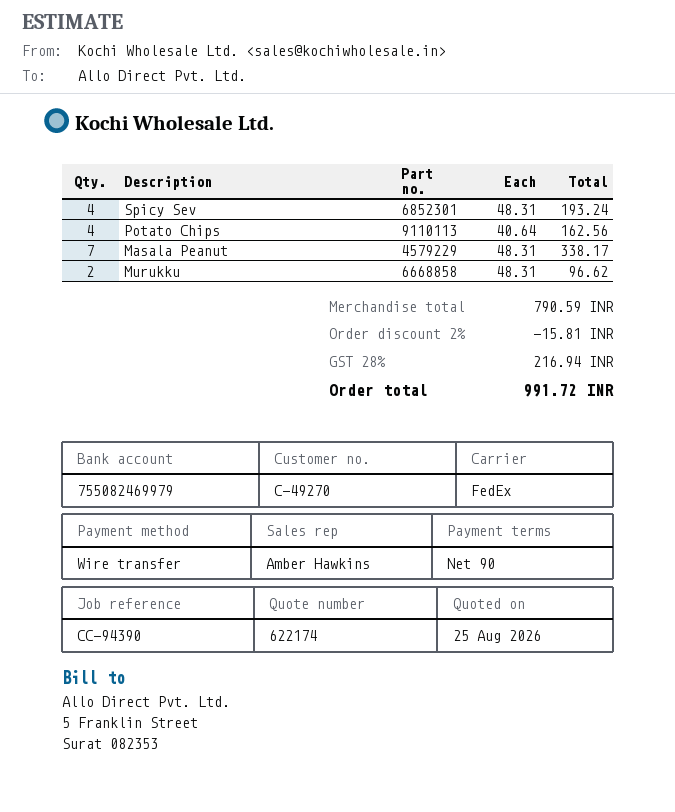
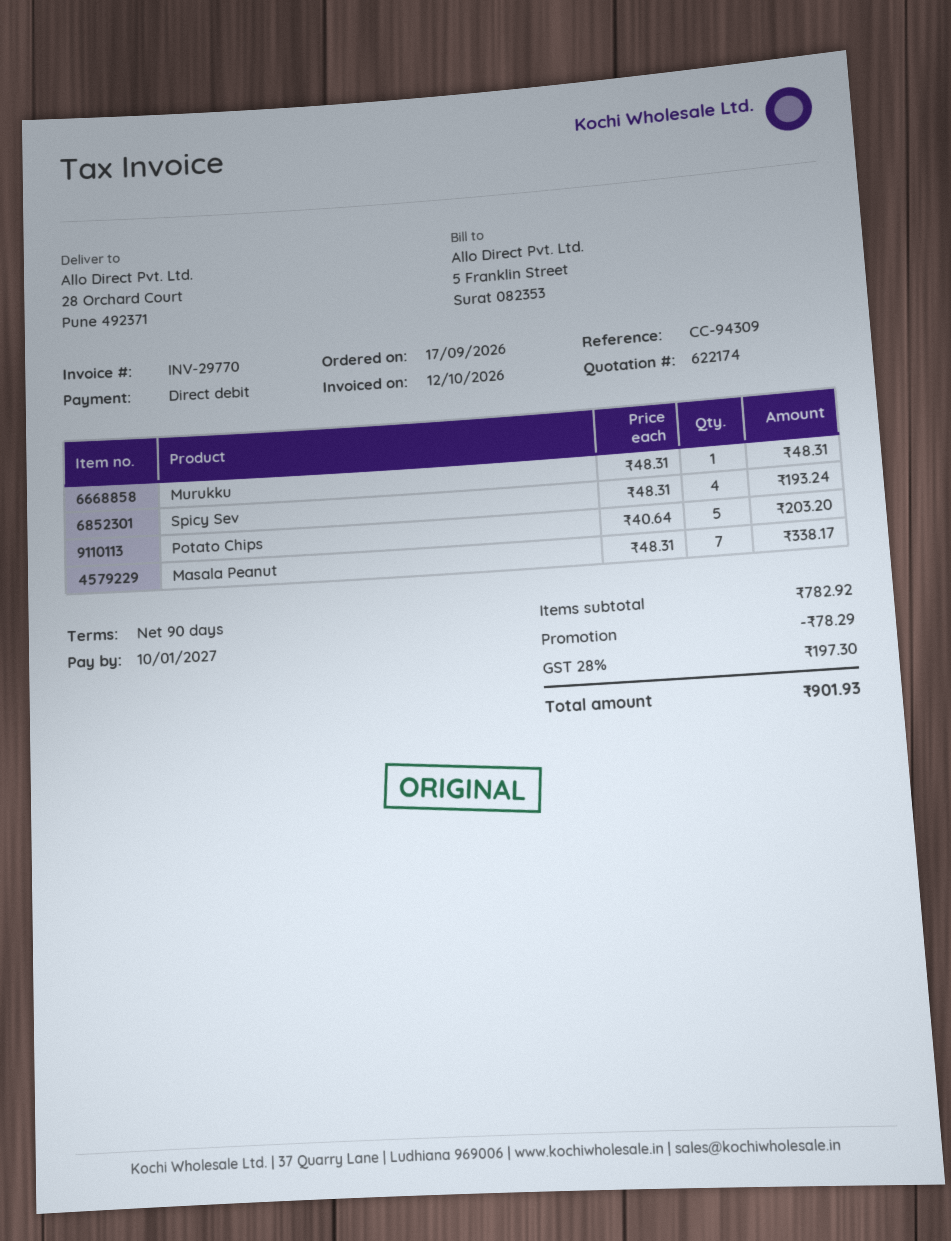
reference: CC-94390 -> CC-94309
payment method: bank transfer -> direct debit
Potato Chips: 4 x 40.64 = 162.56 -> 5 x 40.64 = 203.20
Murukku: 2 x 48.31 = 96.62 -> 1 x 48.31 = 48.31
subtotal: 790.59 -> 782.92
discount: 15.81 -> 78.29
tax: 28% = 216.94 -> 28% = 197.30
total: 991.72 -> 901.93

